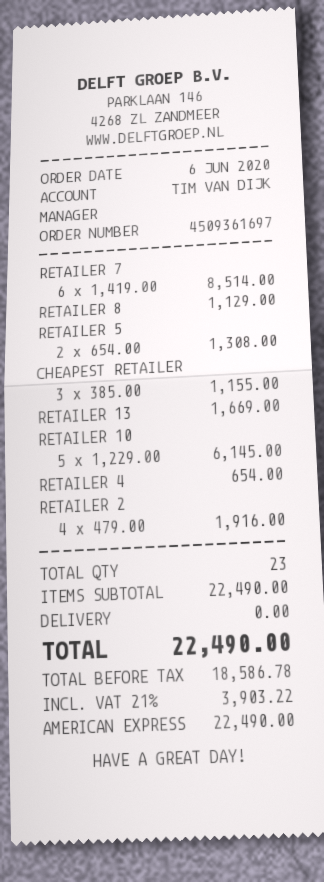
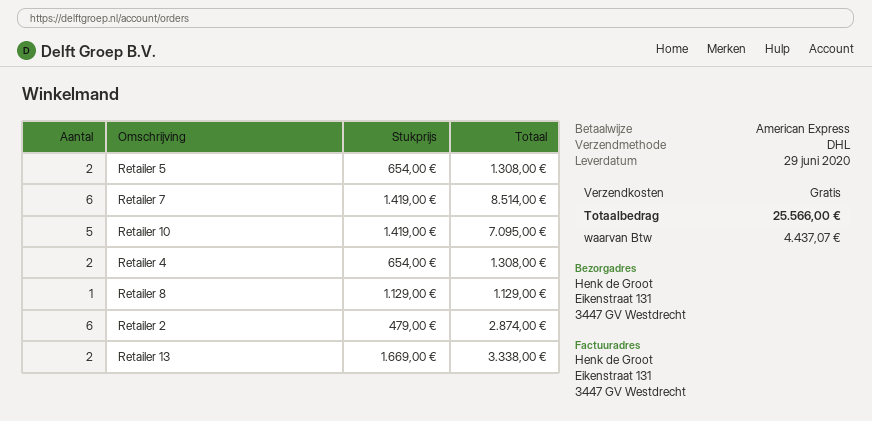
CHEAPEST RETAILER: 3 x 385.00 = 1155.00 -> none
RETAILER 13: 1 x 1669.00 = 1669.00 -> 2 x 1669.00 = 3338.00
RETAILER 10: 5 x 1229.00 = 6145.00 -> 5 x 1419.00 = 7095.00
RETAILER 4: 1 x 654.00 = 654.00 -> 2 x 654.00 = 1308.00
RETAILER 2: 4 x 479.00 = 1916.00 -> 6 x 479.00 = 2874.00
tax: 3903.22 -> 4437.07
total: 22490.00 -> 25566.00

